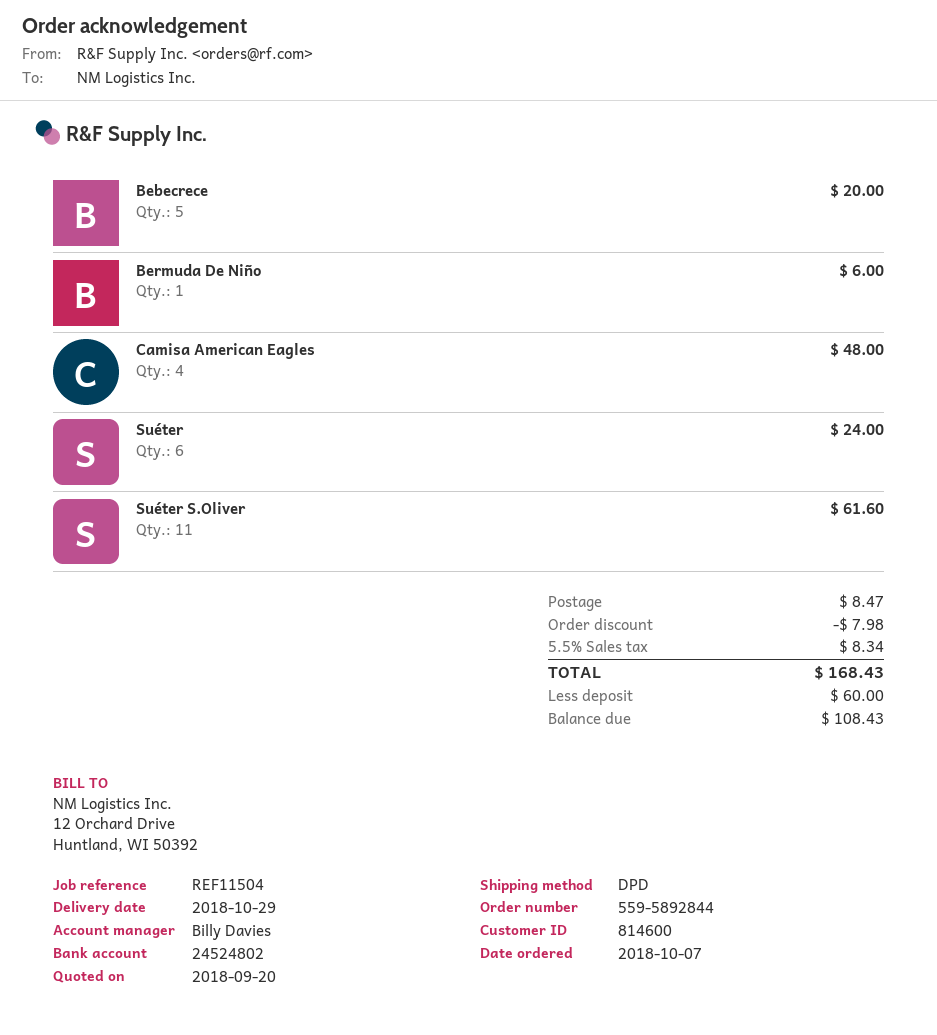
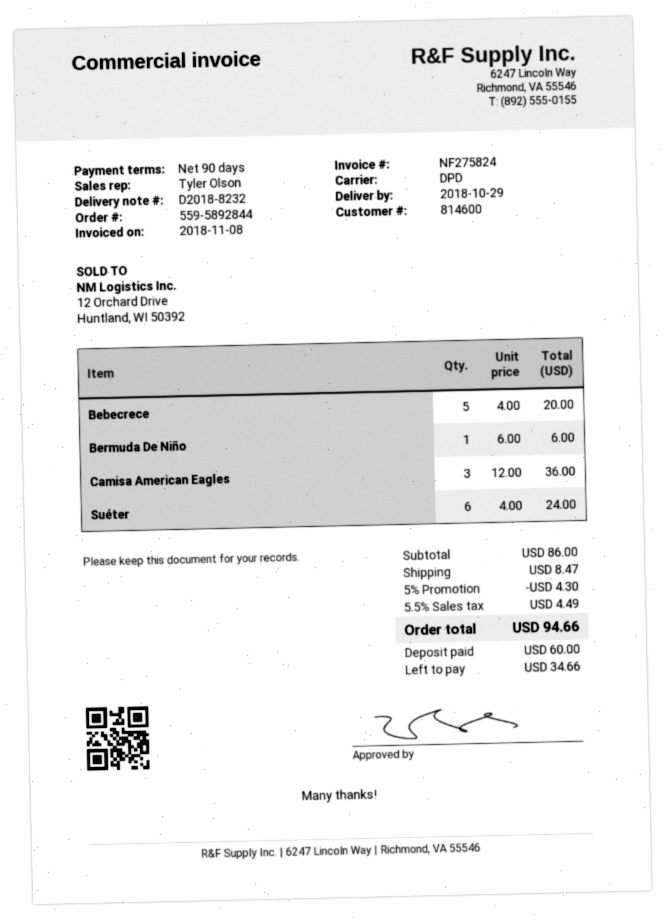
sales rep: Billy Davies -> Tyler Olson
Camisa American Eagles: 4 for 48.00 -> 3 for 36.00
Suéter S.Oliver: 11 for 61.60 -> none
discount: 7.98 -> 4.30
tax: 5.5% = 8.34 -> 5.5% = 4.49
total: 168.43 -> 94.66
balance: 108.43 -> 34.66

